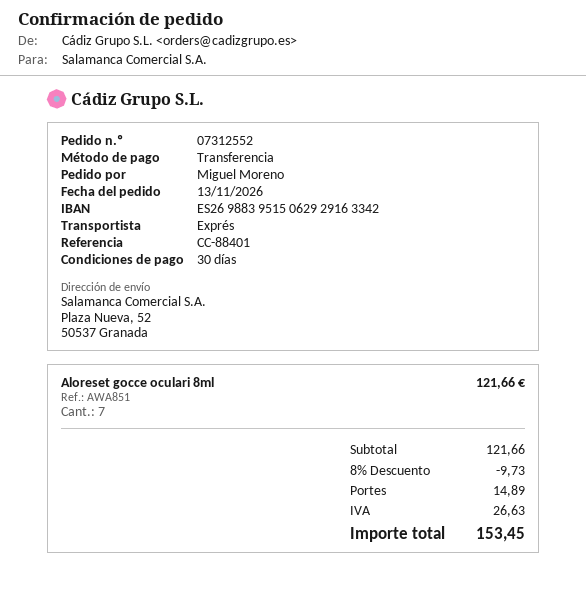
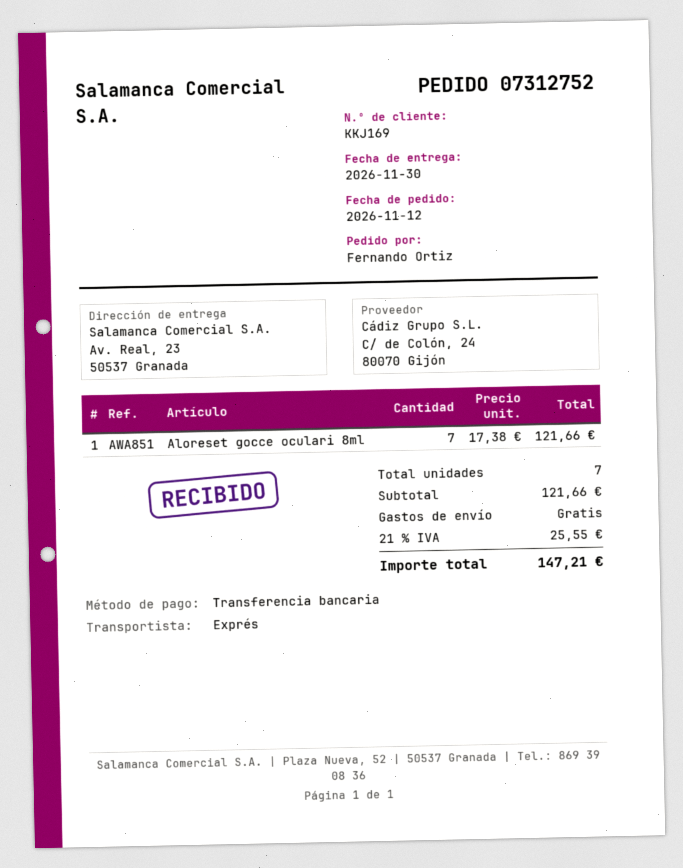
order number: 07312552 -> 07312752
order date: 2026-11-13 -> 2026-11-12
ordered by: Miguel Moreno -> Fernando Ortiz
ship to: Plaza Nueva, 52, 50537 Granada -> Av. Real, 23, 50537 Granada
discount: 8% = 9.73 -> none
shipping: 14.89 -> 0.00
tax: 26.63 -> 25.55
total: 153.45 -> 147.21

